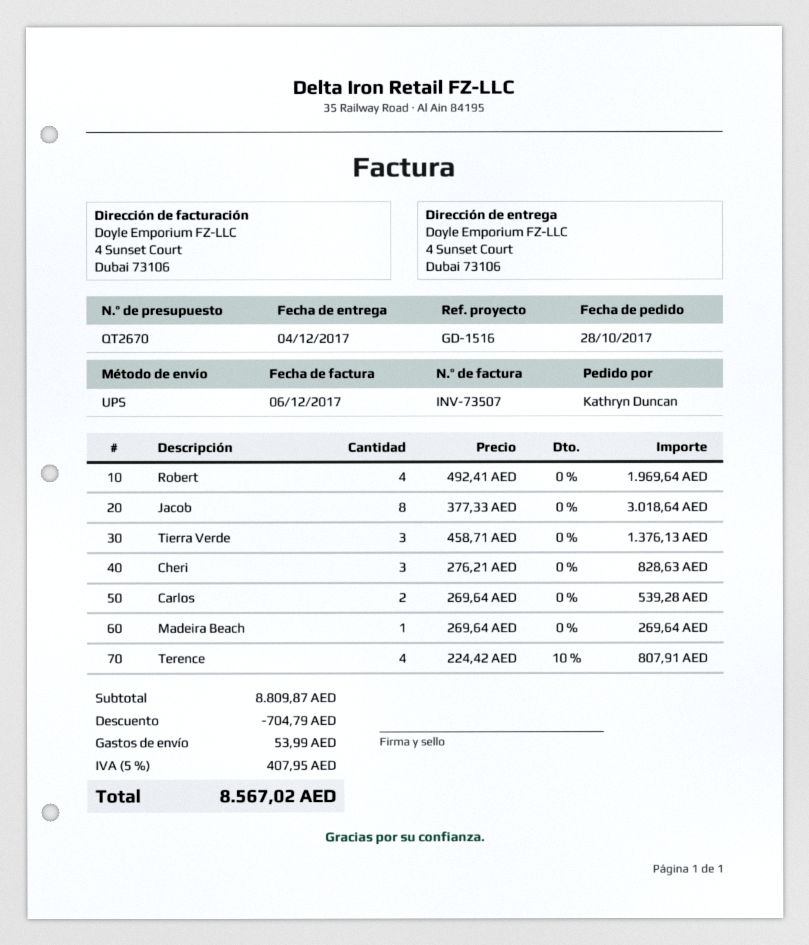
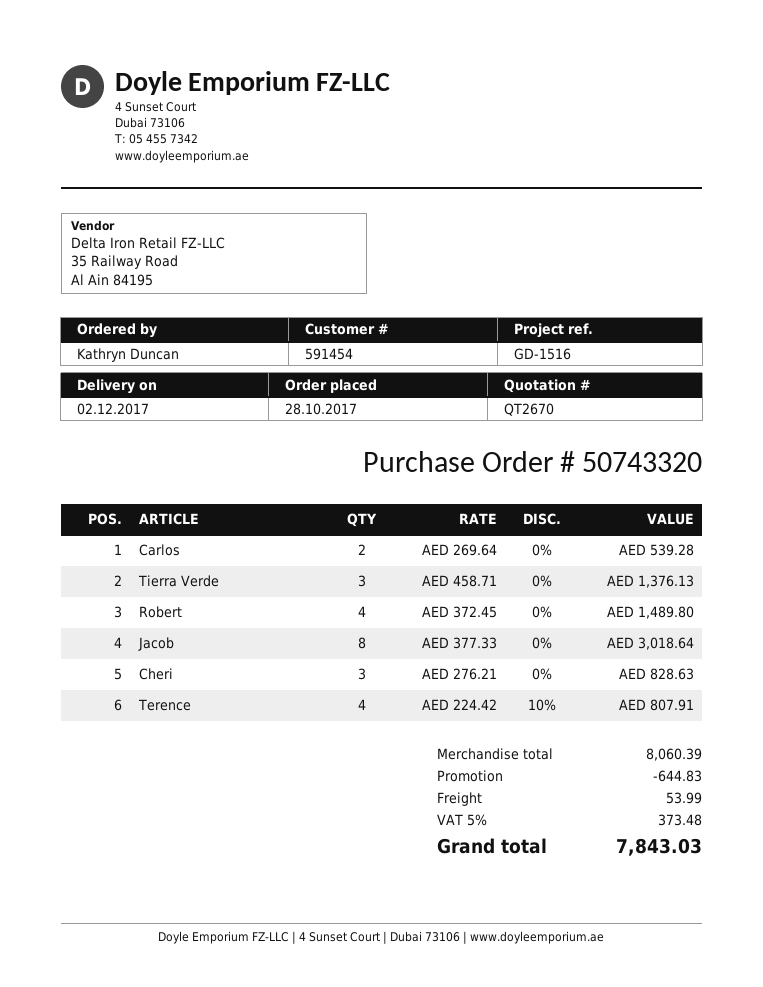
delivery date: 2017-12-04 -> 2017-12-02
Robert: 4 x 492.41 = 1969.64 -> 4 x 372.45 = 1489.80
Madeira Beach: 1 x 269.64 = 269.64 -> none
subtotal: 8809.87 -> 8060.39
discount: 704.79 -> 644.83
tax: 5% = 407.95 -> 5% = 373.48
total: 8567.02 -> 7843.03

